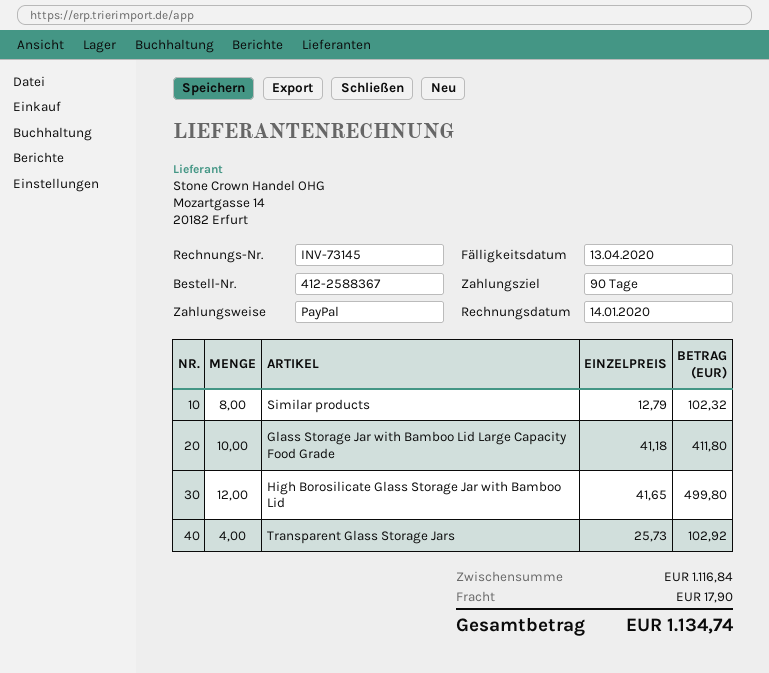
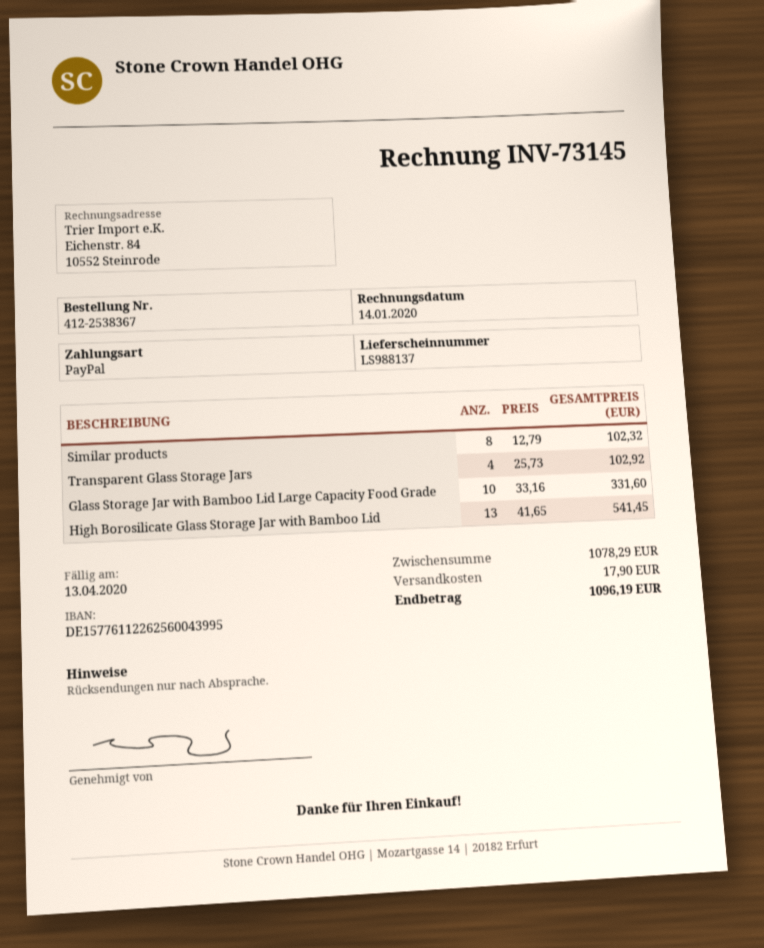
order number: 412-2588367 -> 412-2538367
Glass Storage Jar with Bamboo Lid Large Capacity Food Grade: 10 x 41.18 = 411.80 -> 10 x 33.16 = 331.60
High Borosilicate Glass Storage Jar with Bamboo Lid: 12 x 41.65 = 499.80 -> 13 x 41.65 = 541.45
subtotal: 1116.84 -> 1078.29
total: 1134.74 -> 1096.19

